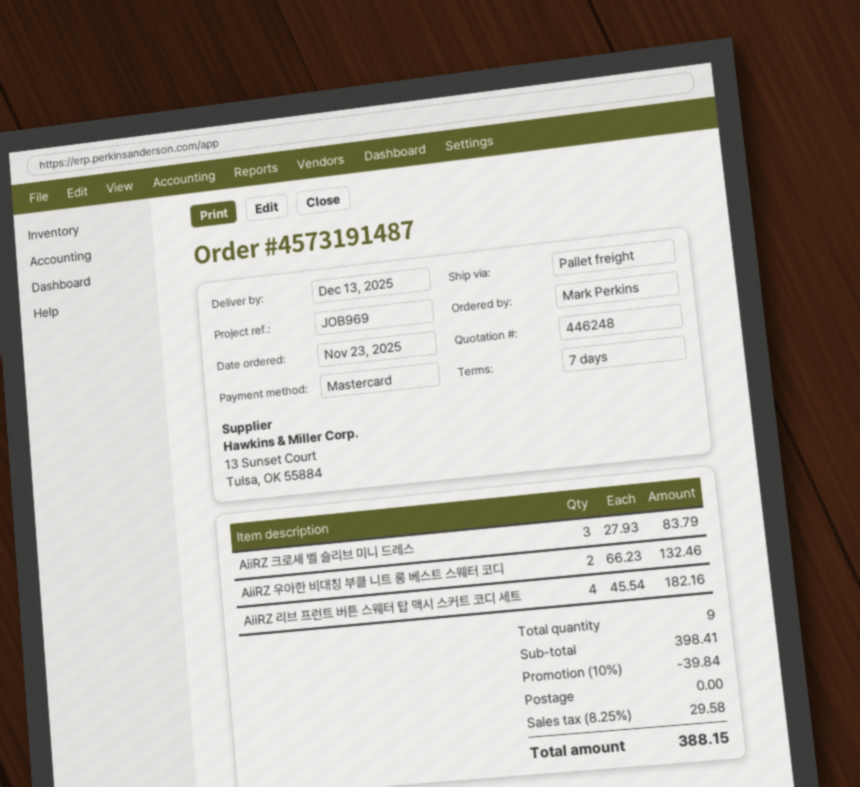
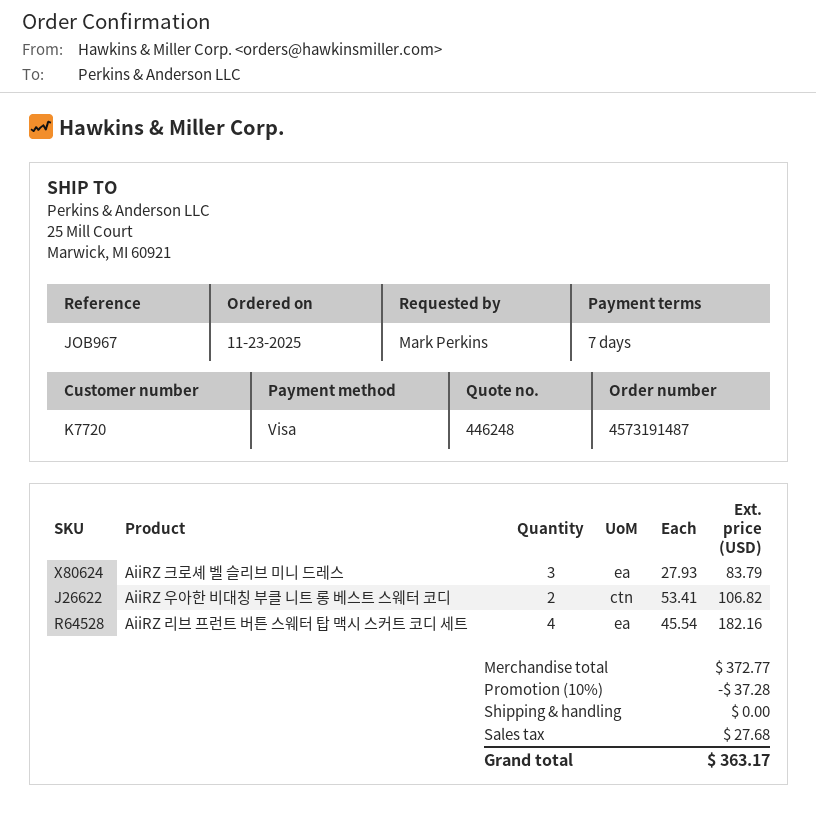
reference: JOB969 -> JOB967
payment method: Mastercard -> Visa
AiiRZ 우아한 비대칭 부클 니트 롱 베스트 스웨터 코디: 2 x 66.23 = 132.46 -> 2 x 53.41 = 106.82
subtotal: 398.41 -> 372.77
discount: 10% = 39.84 -> 10% = 37.28
tax: 29.58 -> 27.68
total: 388.15 -> 363.17

